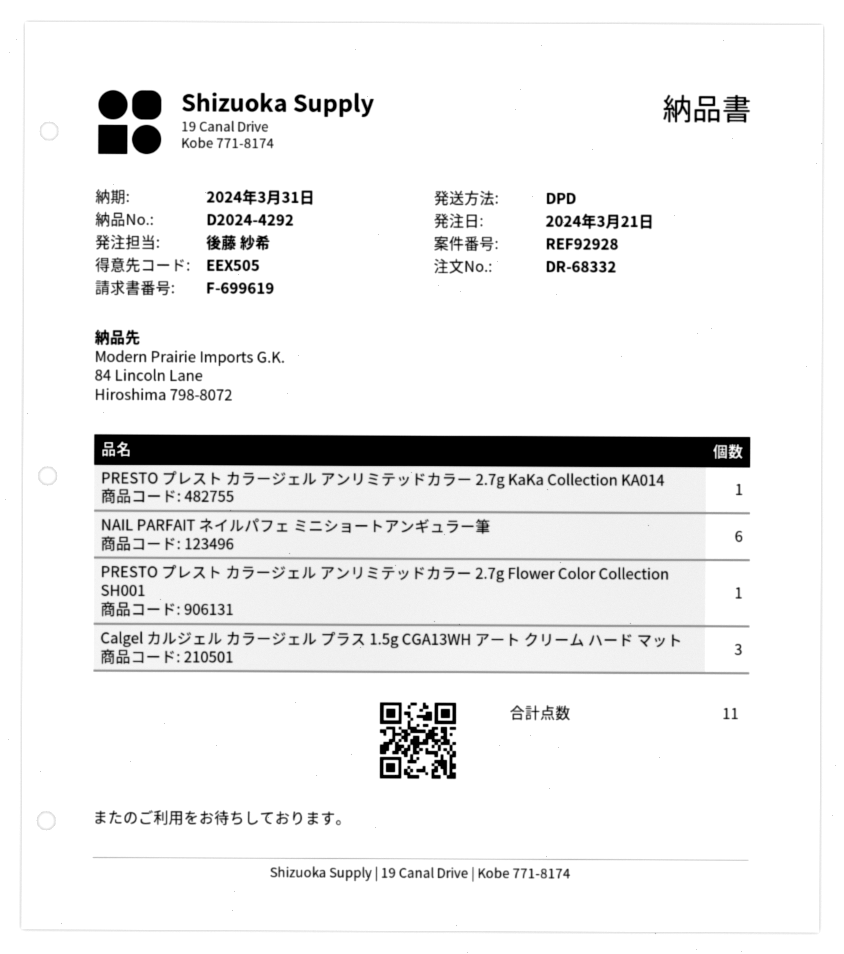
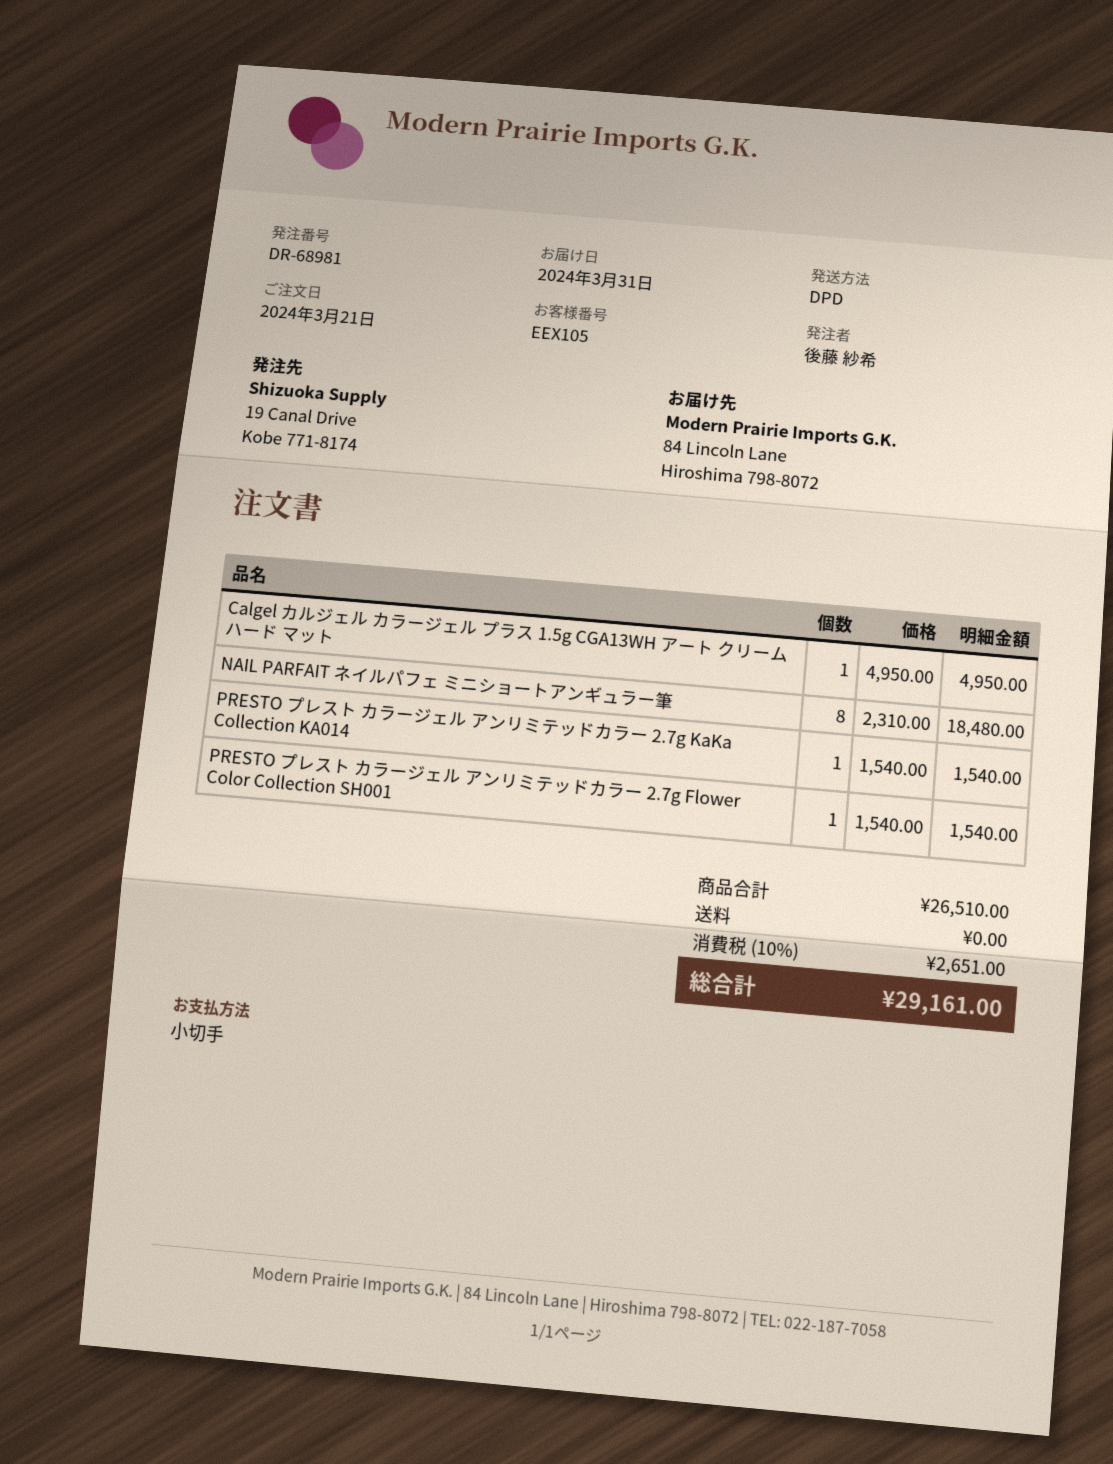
order number: DR-68332 -> DR-68981
customer number: EEX505 -> EEX105
NAIL PARFAIT ネイルパフェ ミニショートアンギュラー筆: 6 -> 8
Calgel カルジェル カラージェル プラス 1.5g CGA13WH アート クリーム ハード マット: 3 -> 1

